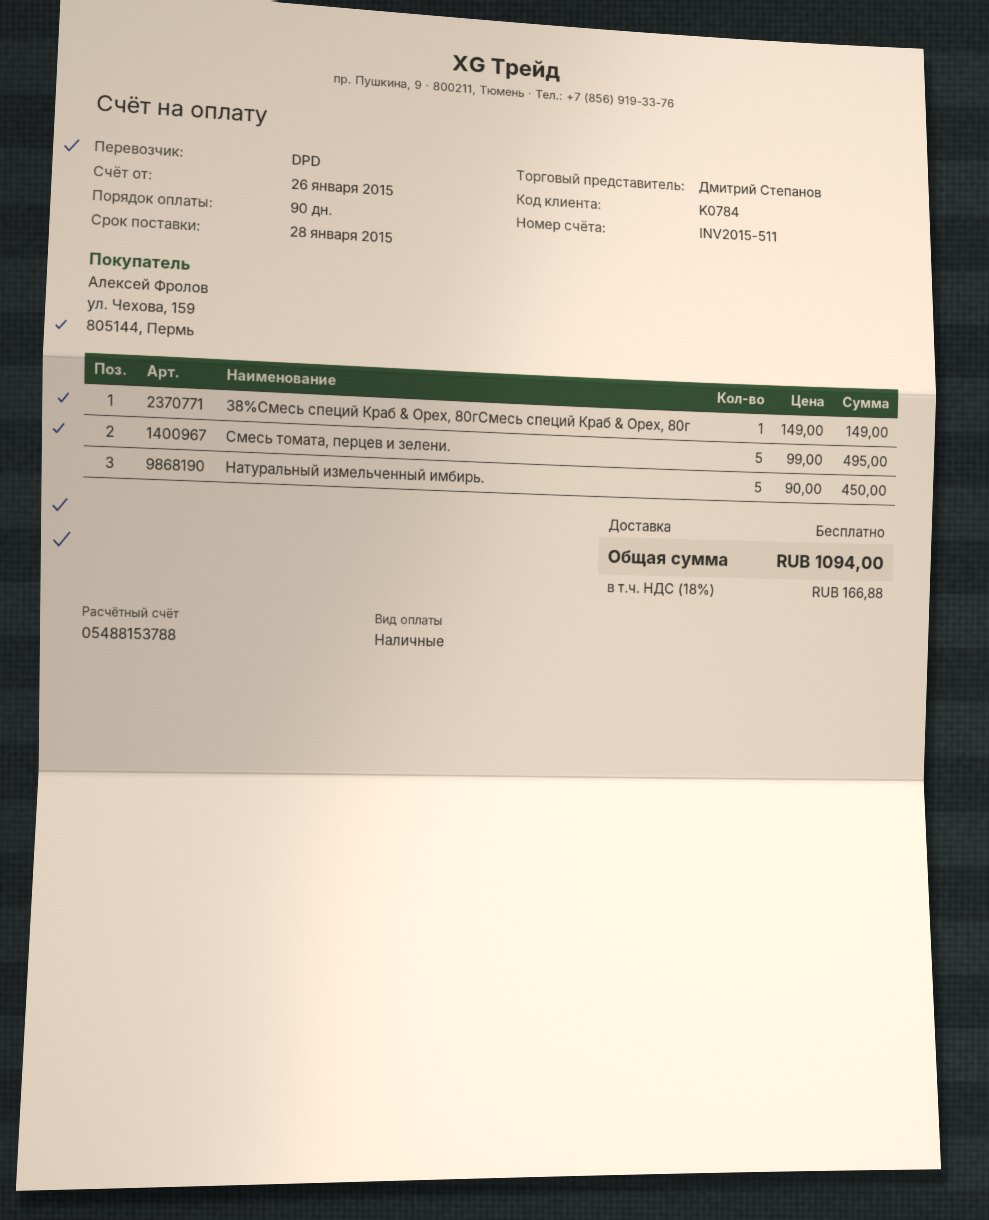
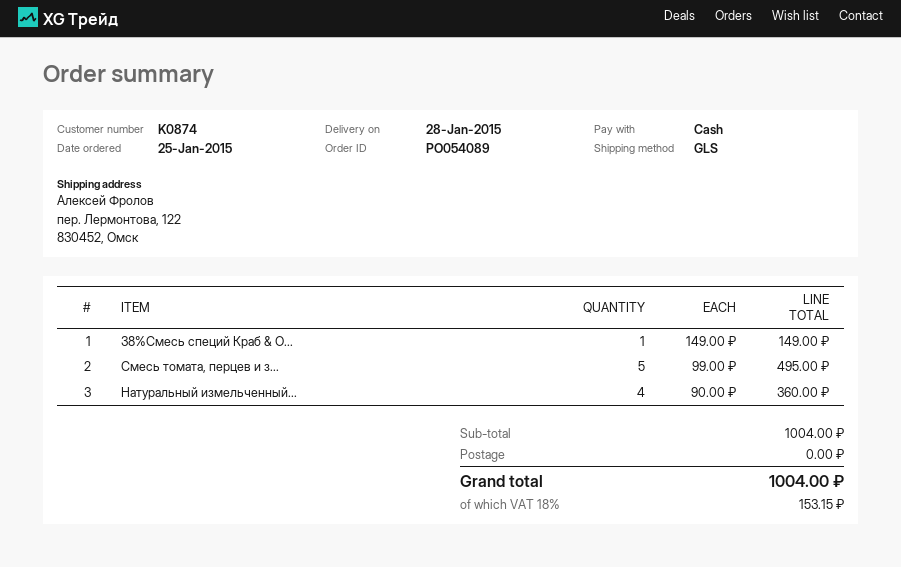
customer number: K0784 -> K0874
shipping method: DPD -> GLS
Натуральный измельченный имбирь.: 5 x 90.00 = 450.00 -> 4 x 90.00 = 360.00
tax: 18% = 166.88 -> 18% = 153.15
total: 1094.00 -> 1004.00

